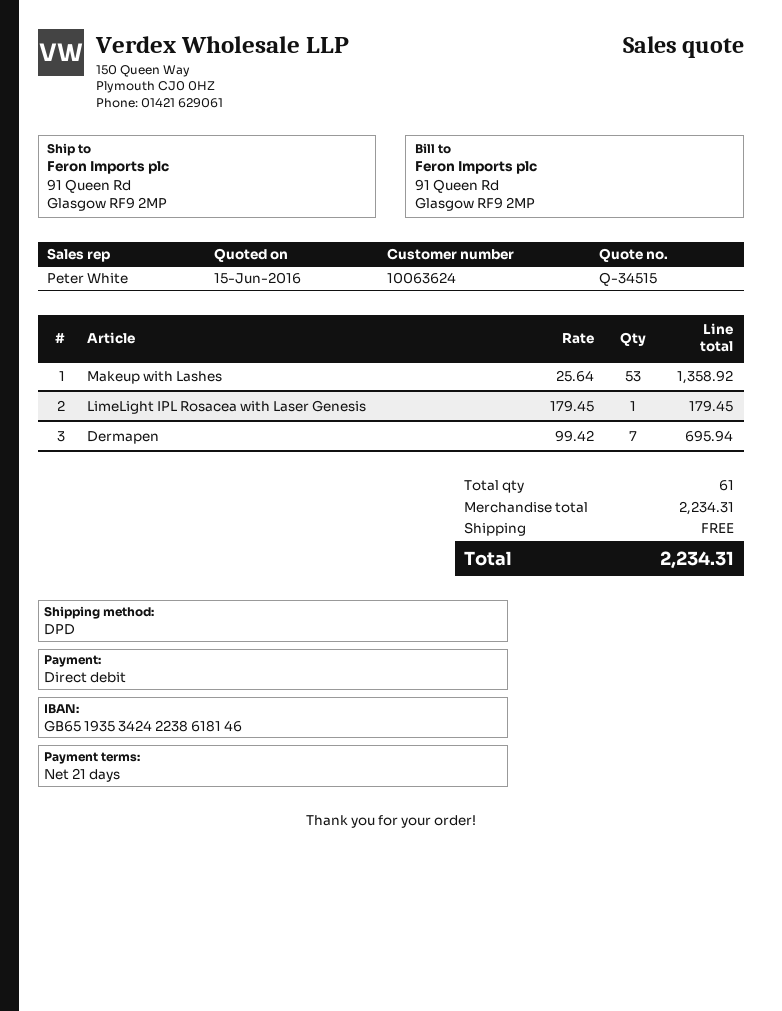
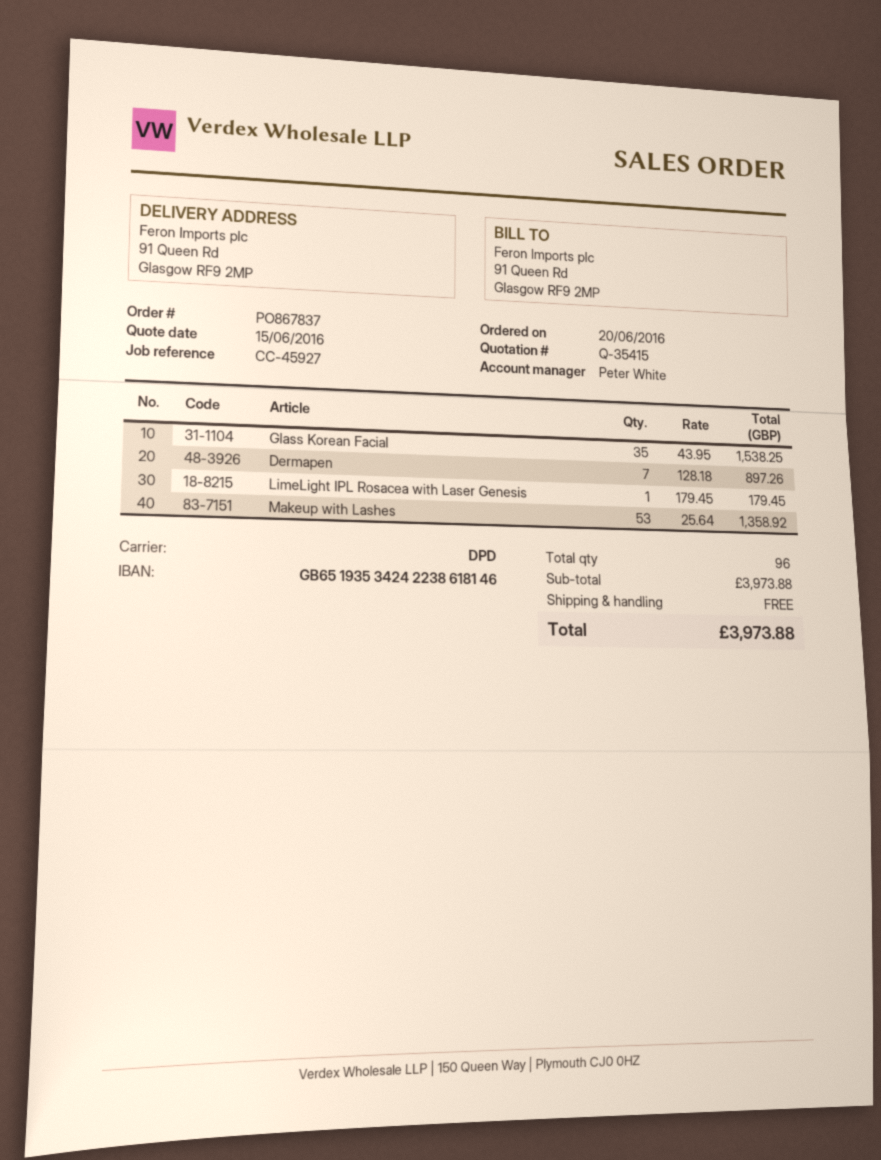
quote number: Q-34515 -> Q-35415
Dermapen: 7 x 99.42 = 695.94 -> 7 x 128.18 = 897.26
Glass Korean Facial: none -> 35 x 43.95 = 1538.25
total quantity: 61 -> 96
subtotal: 2234.31 -> 3973.88
total: 2234.31 -> 3973.88

